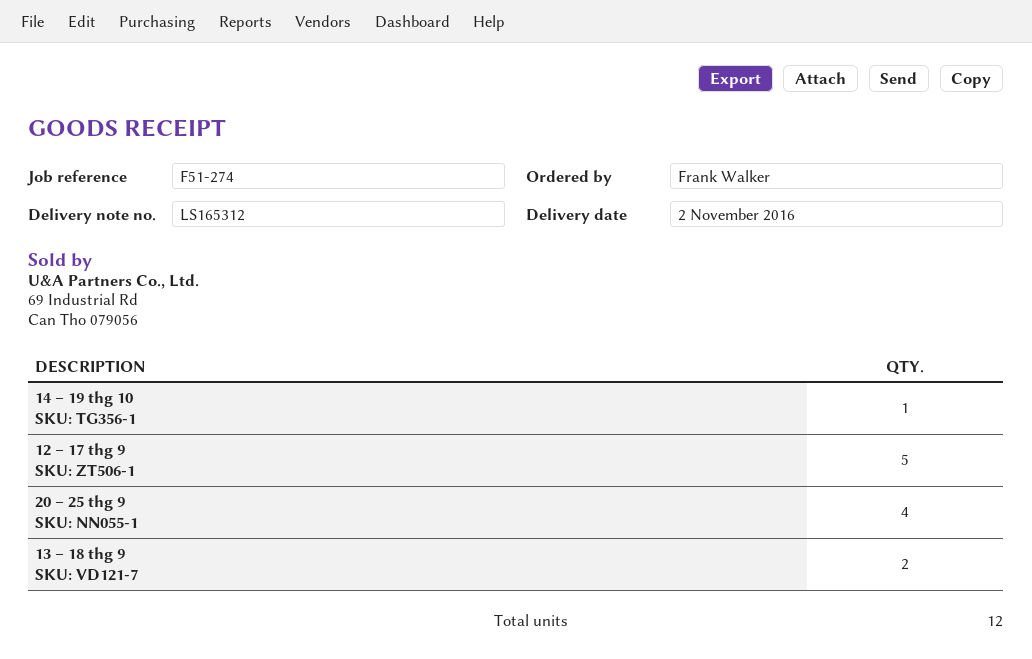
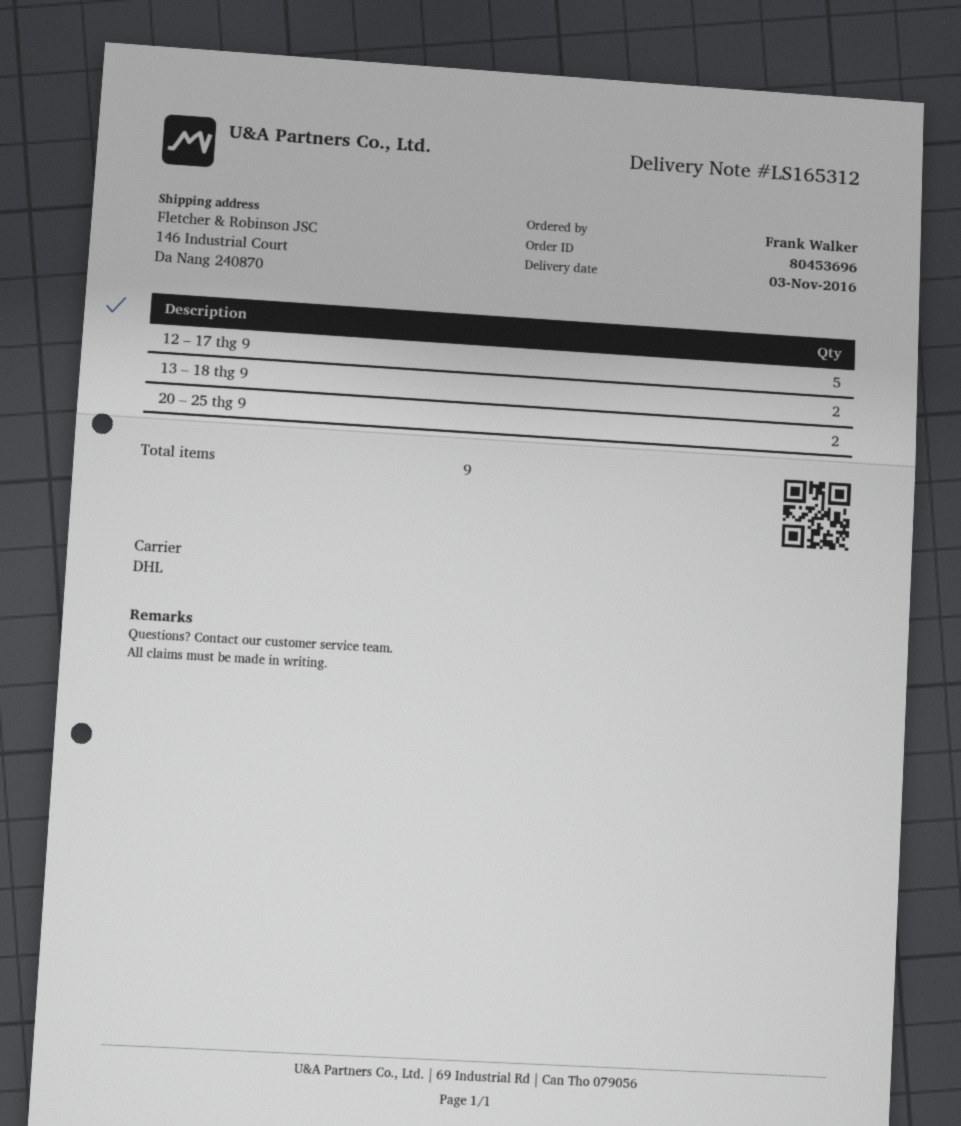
delivery date: 2016-11-02 -> 2016-11-03
14 – 19 thg 10: 1 -> none
20 – 25 thg 9: 4 -> 2
total quantity: 12 -> 9

